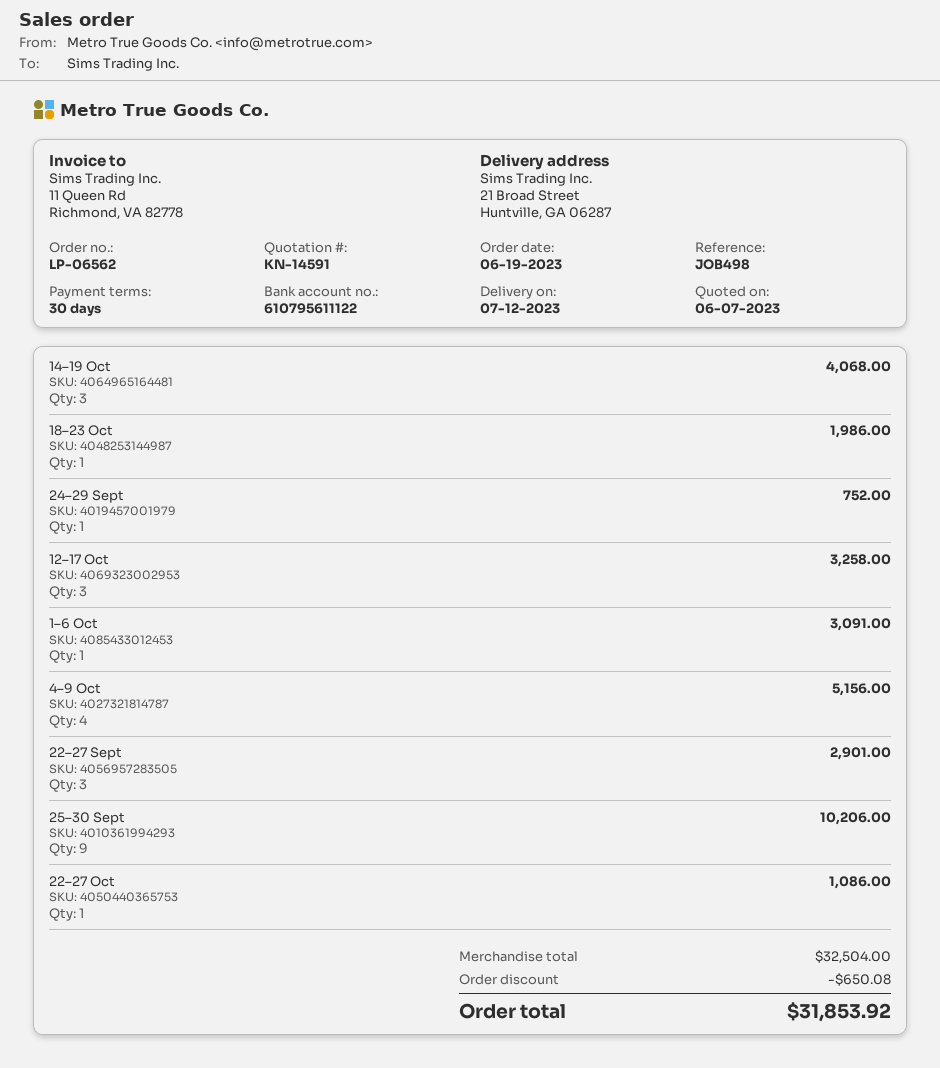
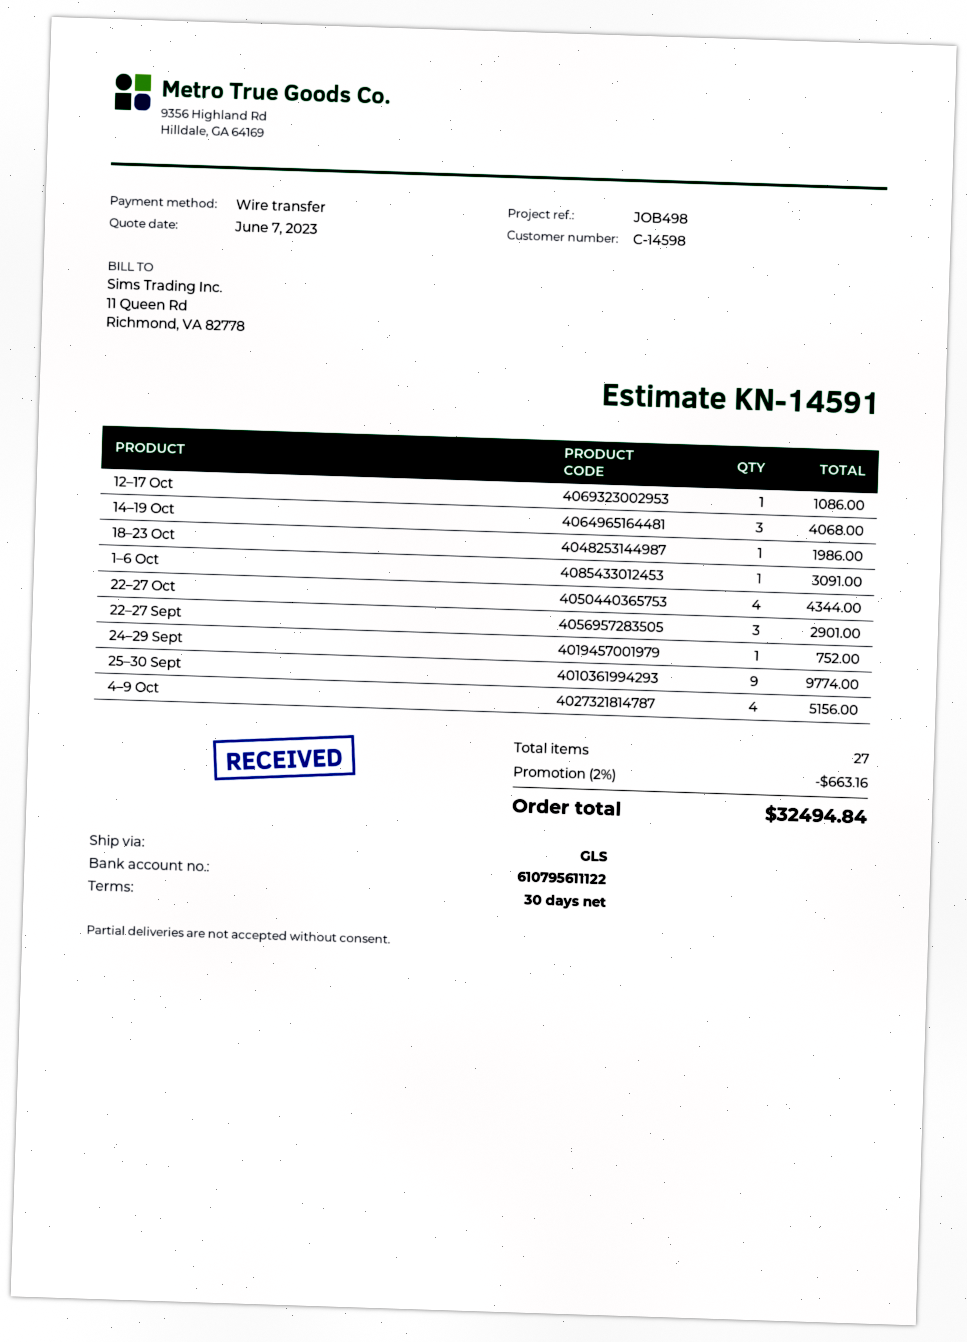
12–17 Oct: 3 for 3258.00 -> 1 for 1086.00
25–30 Sept: 9 for 10206.00 -> 9 for 9774.00
22–27 Oct: 1 for 1086.00 -> 4 for 4344.00
discount: 650.08 -> 663.16
total: 31853.92 -> 32494.84

